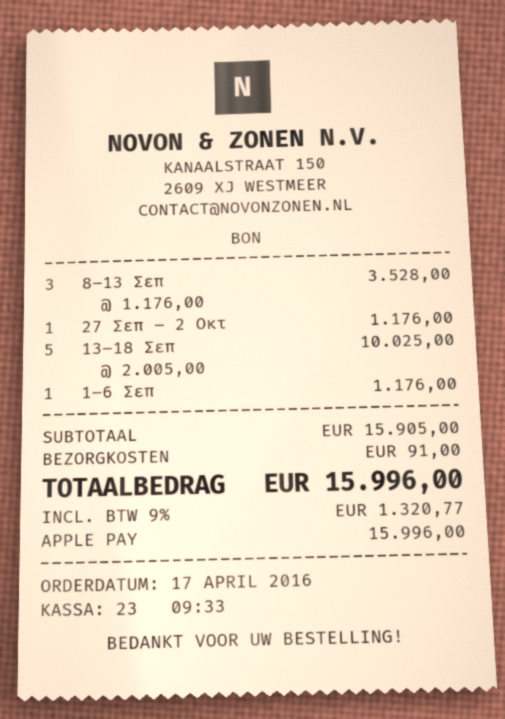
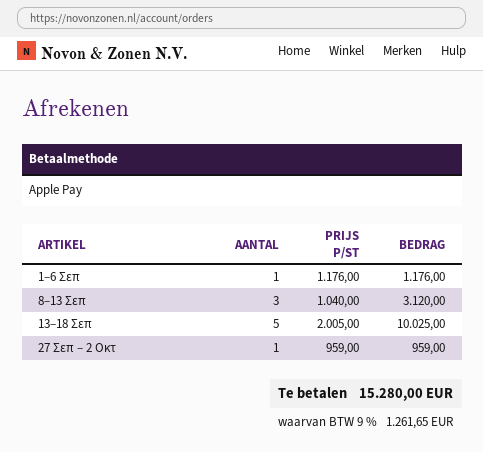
8–13 Σεπ: 3 x 1176.00 = 3528.00 -> 3 x 1040.00 = 3120.00
27 Σεπ – 2 Οκτ: 1 x 1176.00 = 1176.00 -> 1 x 959.00 = 959.00
shipping: 91.00 -> none
tax: 9% = 1320.77 -> 9% = 1261.65
total: 15996.00 -> 15280.00

